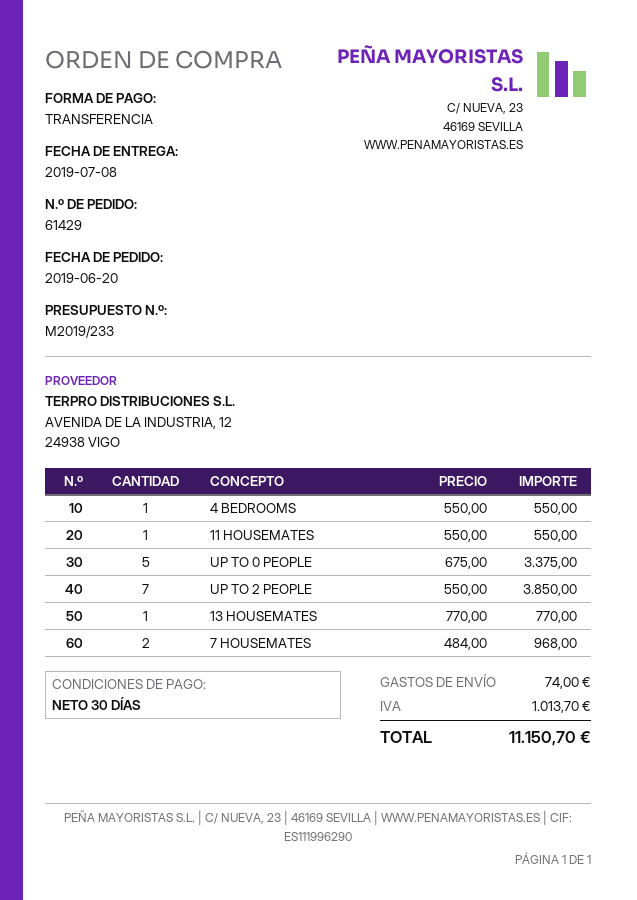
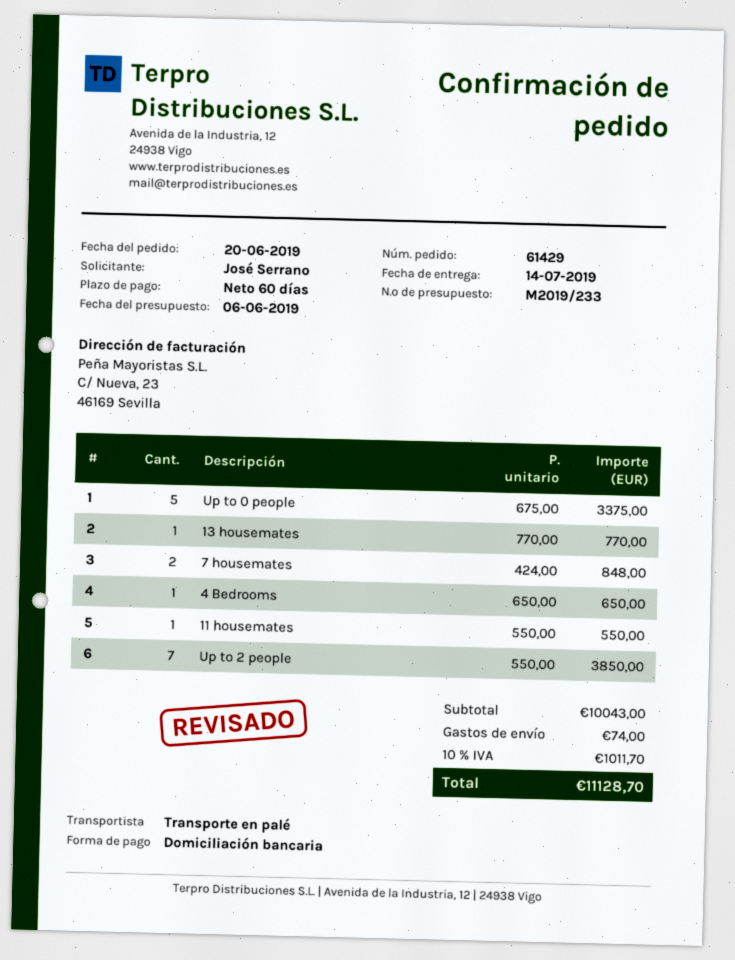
delivery date: 2019-07-08 -> 2019-07-14
payment terms: 30 days -> 60 days
payment method: bank transfer -> direct debit
4 BEDROOMS: 1 x 550.00 = 550.00 -> 1 x 650.00 = 650.00
7 HOUSEMATES: 2 x 484.00 = 968.00 -> 2 x 424.00 = 848.00
tax: 1013.70 -> 1011.70
total: 11150.70 -> 11128.70

